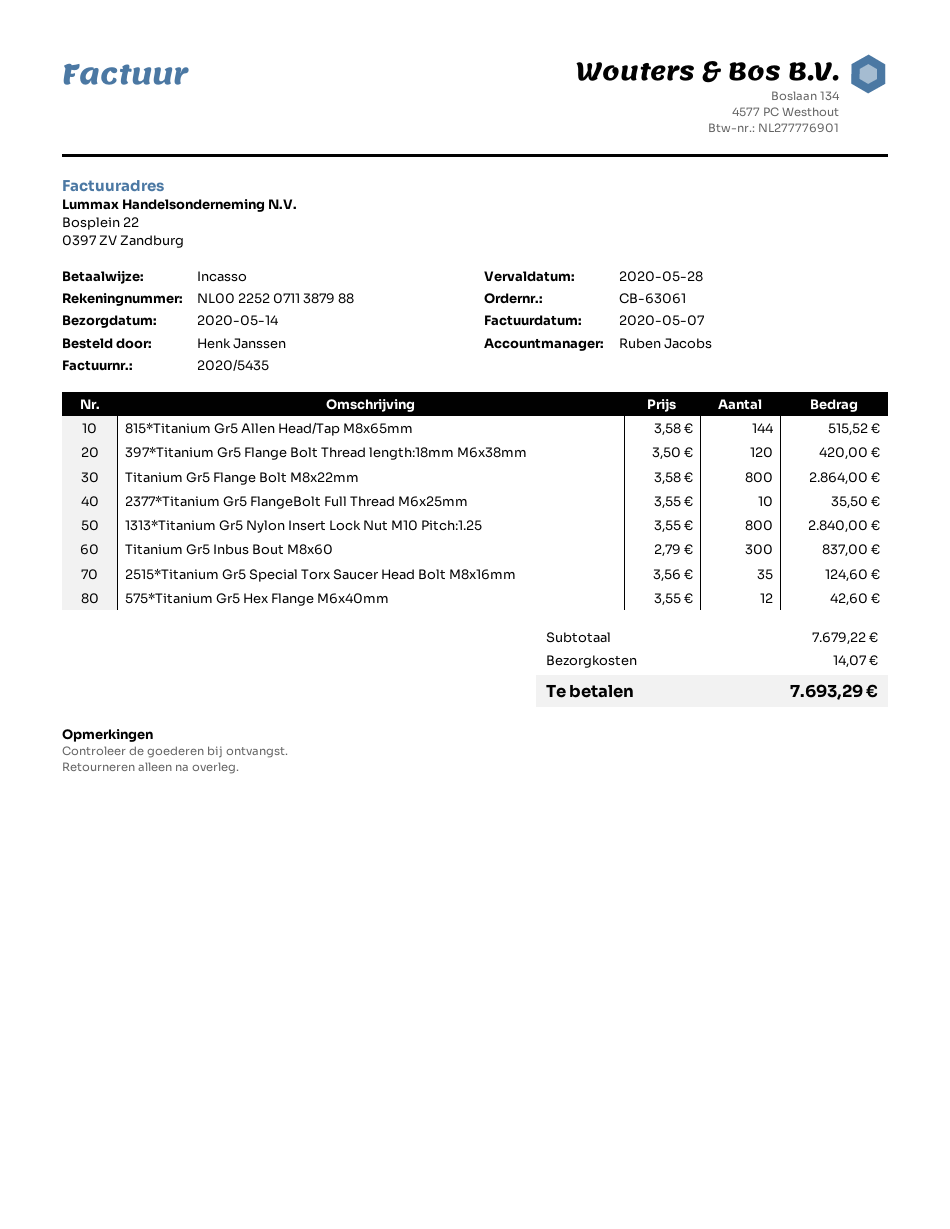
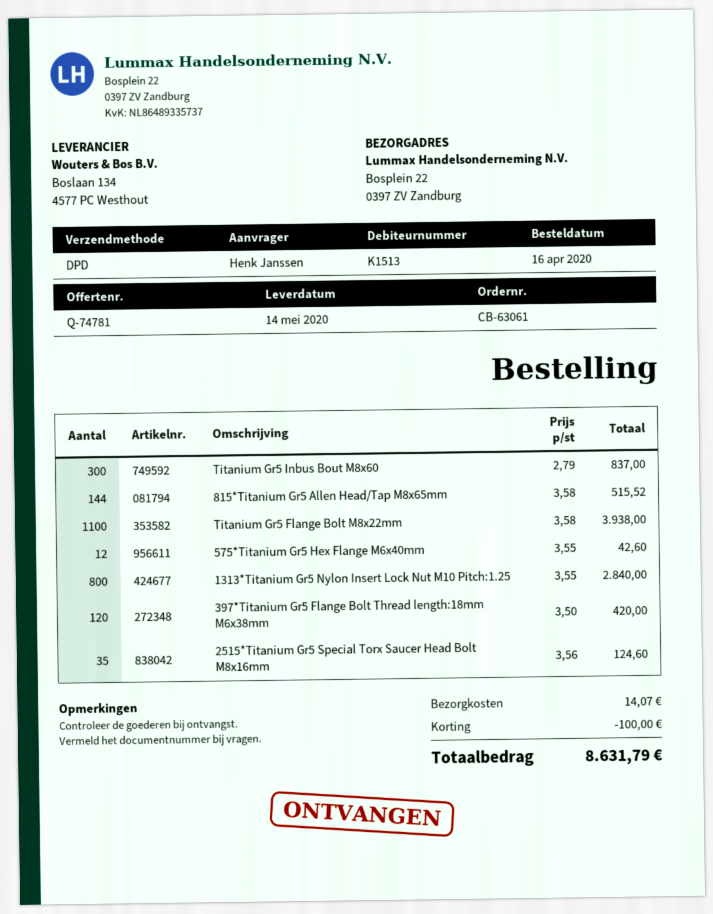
Titanium Gr5 Flange Bolt M8x22mm: 800 x 3.58 = 2864.00 -> 1100 x 3.58 = 3938.00
2377*Titanium Gr5 FlangeBolt Full Thread M6x25mm: 10 x 3.55 = 35.50 -> none
discount: none -> 100.00
total: 7693.29 -> 8631.79

